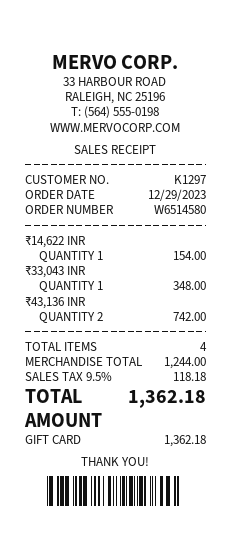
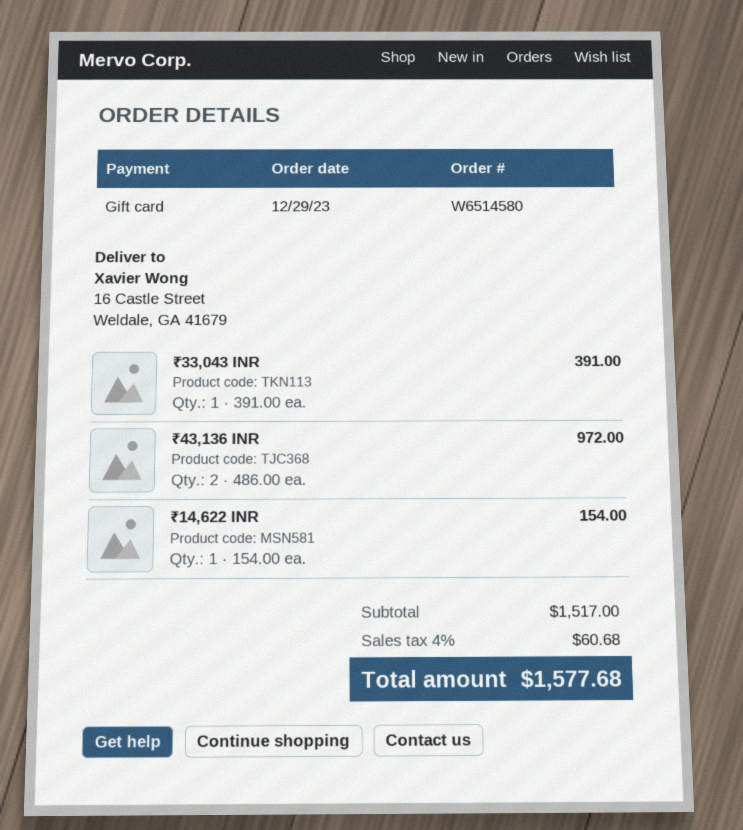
₹33,043 INR: 1 for 348.00 -> 1 for 391.00
₹43,136 INR: 2 for 742.00 -> 2 for 972.00
subtotal: 1244.00 -> 1517.00
tax: 9.5% = 118.18 -> 4% = 60.68
total: 1362.18 -> 1577.68

